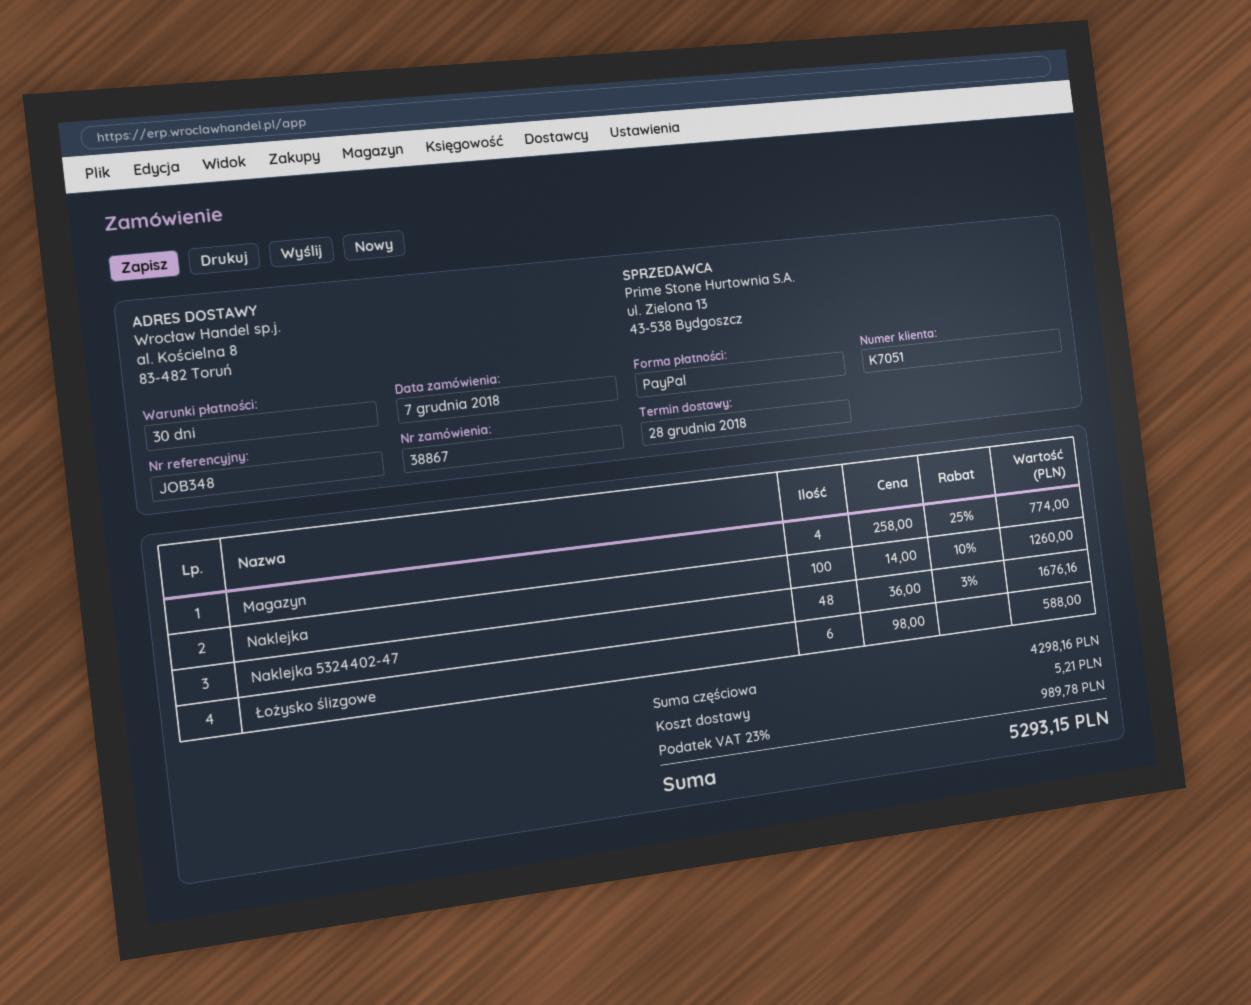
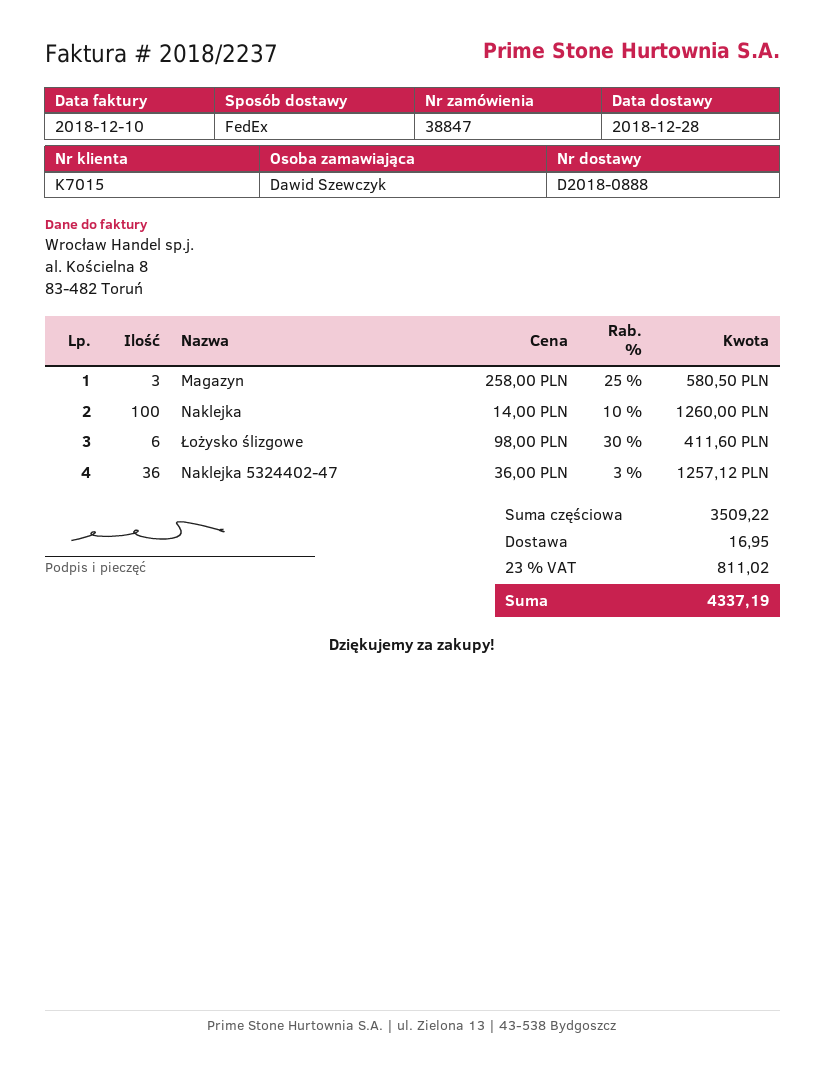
order number: 38867 -> 38847
customer number: K7051 -> K7015
Magazyn: 4 x 258.00 - 25% = 774.00 -> 3 x 258.00 - 25% = 580.50
Naklejka 5324402-47: 48 x 36.00 - 3% = 1676.16 -> 36 x 36.00 - 3% = 1257.12
Łożysko ślizgowe: 6 x 98.00 = 588.00 -> 6 x 98.00 - 30% = 411.60
subtotal: 4298.16 -> 3509.22
shipping: 5.21 -> 16.95
tax: 23% = 989.78 -> 23% = 811.02
total: 5293.15 -> 4337.19

